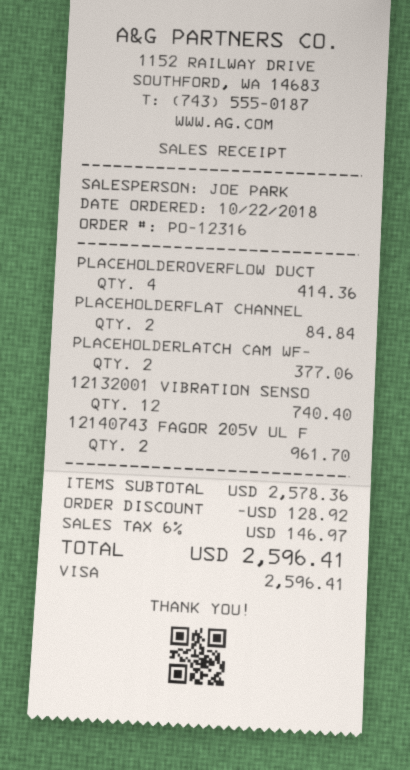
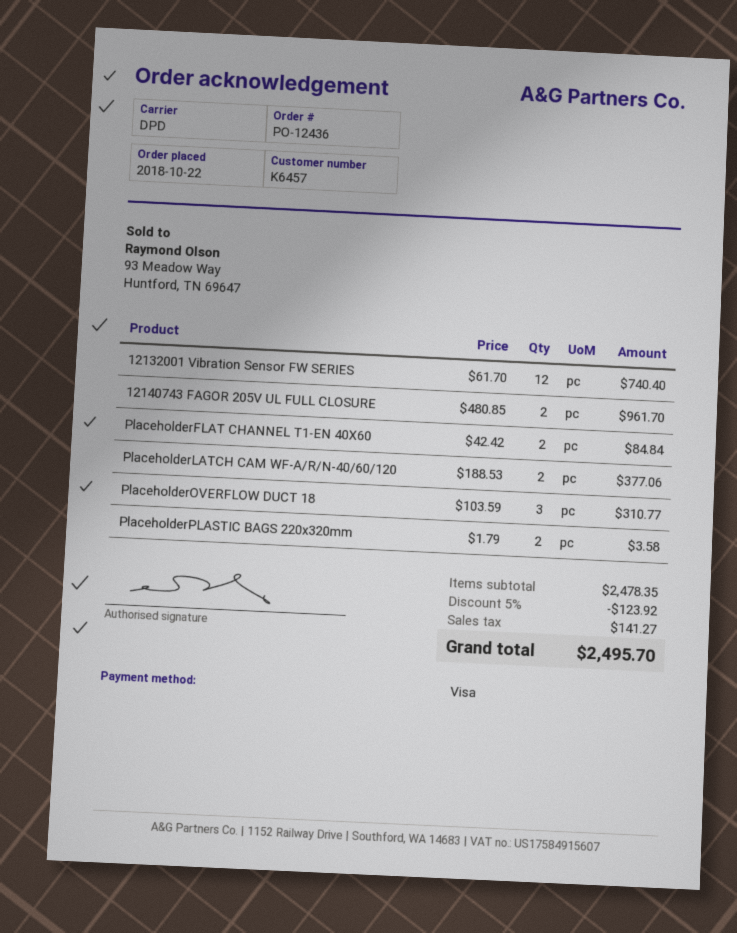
order number: PO-12316 -> PO-12436
PLACEHOLDEROVERFLOW DUCT: 4 for 414.36 -> 3 for 310.77
PlaceholderPLASTIC BAGS 220x320mm: none -> 2 for 3.58
subtotal: 2578.36 -> 2478.35
discount: 128.92 -> 123.92
tax: 146.97 -> 141.27
total: 2596.41 -> 2495.70

